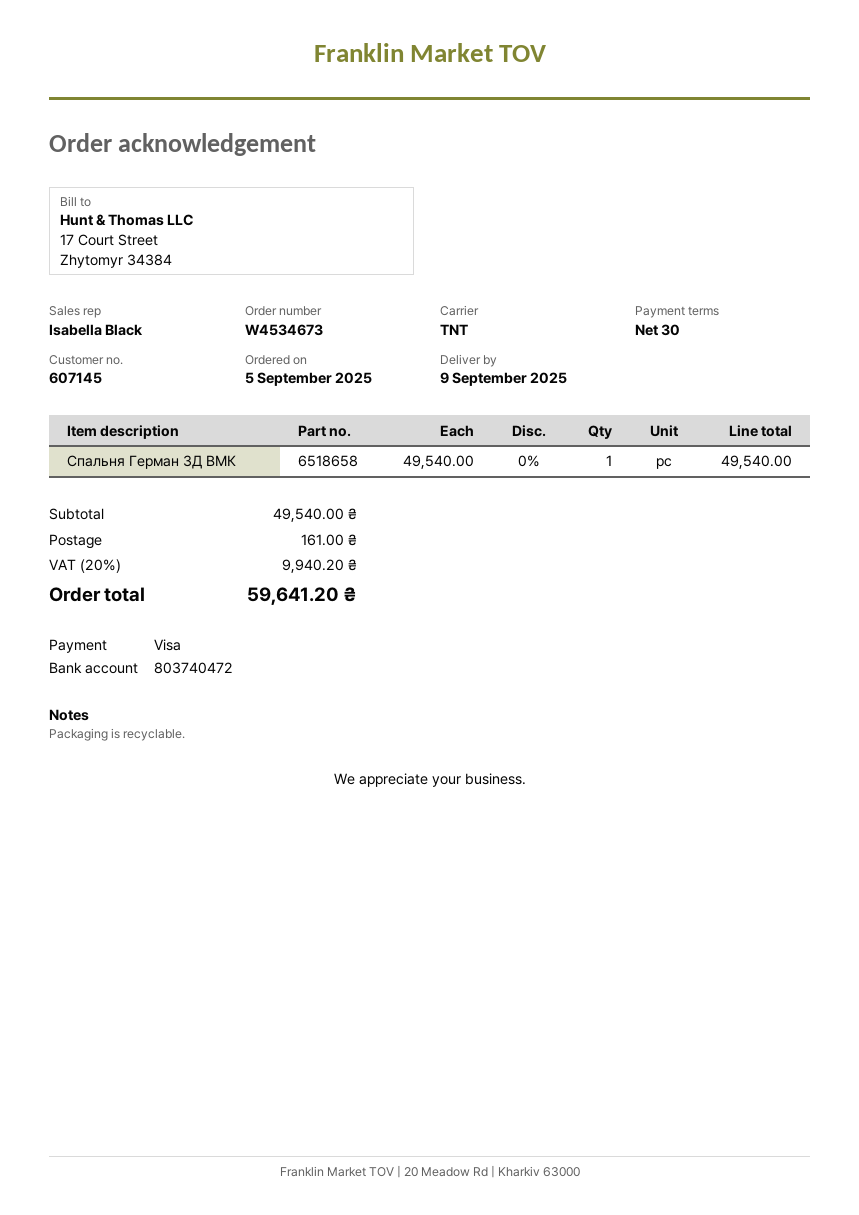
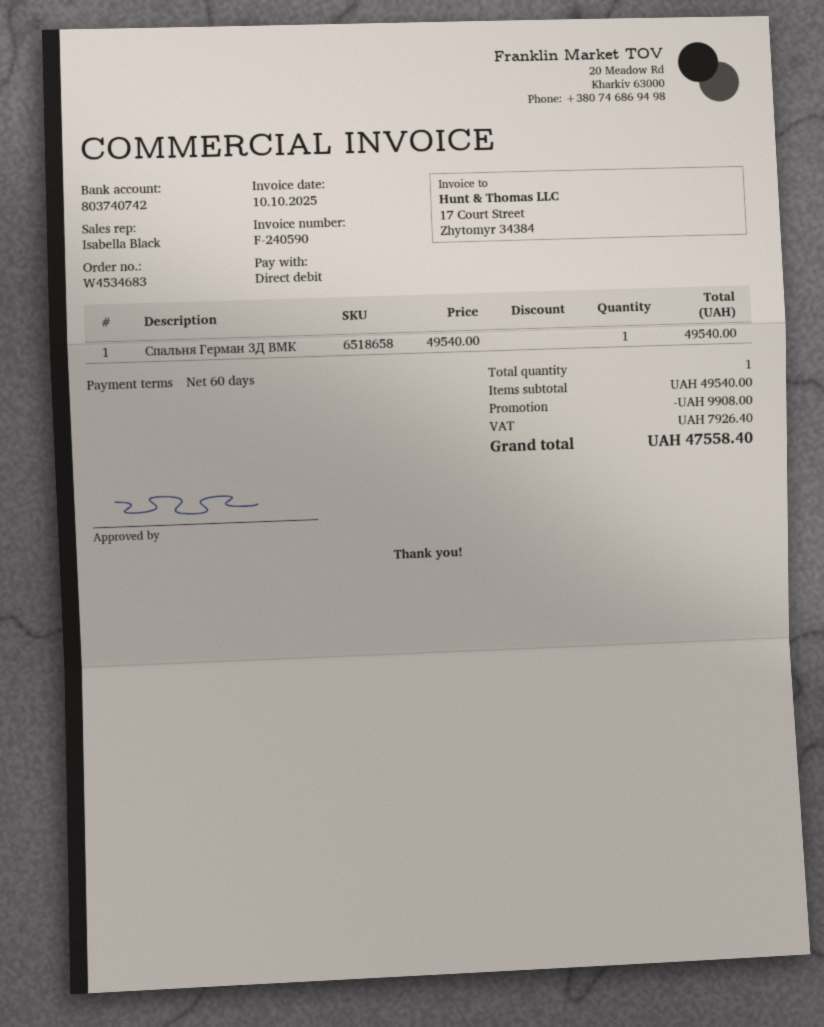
order number: W4534673 -> W4534683
payment terms: 30 days -> 60 days
payment method: Visa -> direct debit
bank account: 803740472 -> 803740742
discount: none -> 9908.00
shipping: 161.00 -> none
tax: 9940.20 -> 7926.40
total: 59641.20 -> 47558.40

